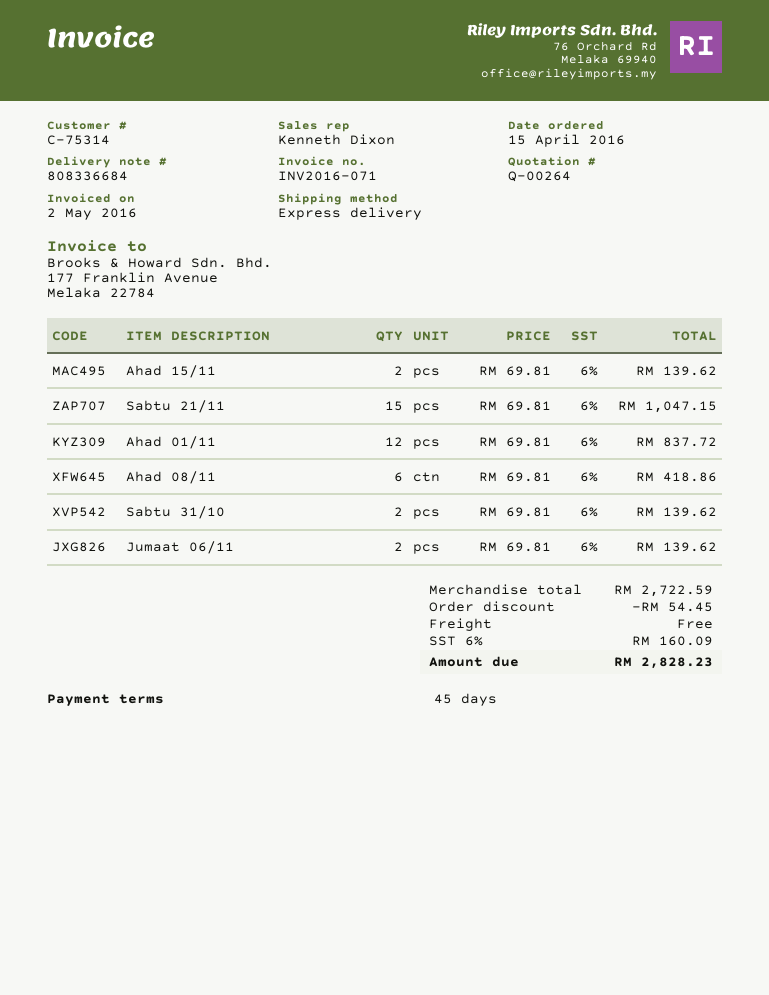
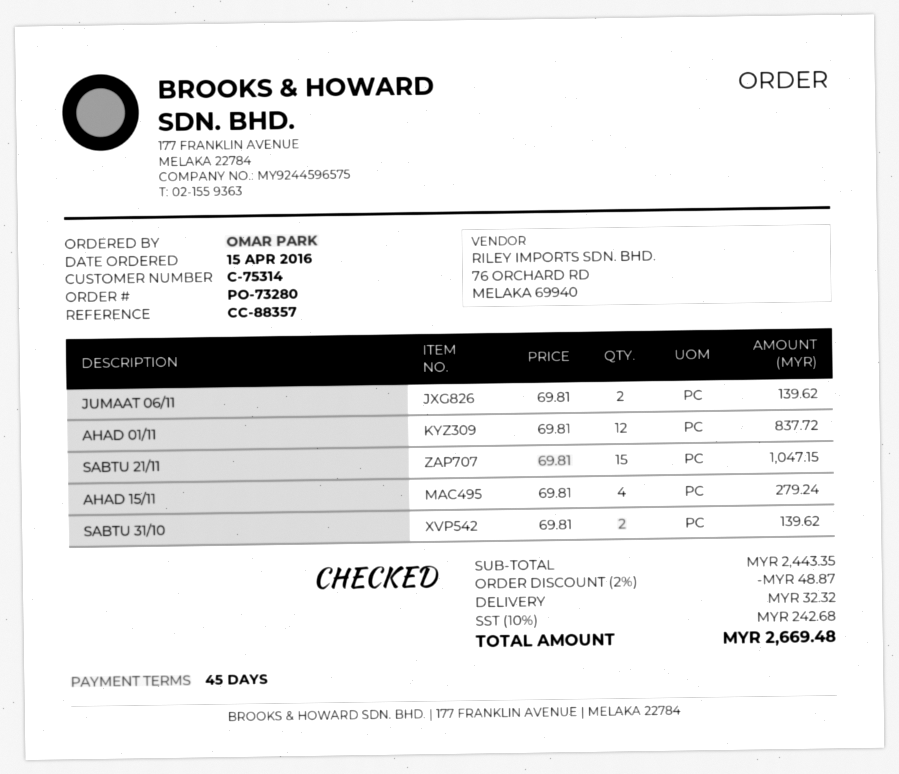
Ahad 15/11: 2 x 69.81 = 139.62 -> 4 x 69.81 = 279.24
Ahad 08/11: 6 x 69.81 = 418.86 -> none
subtotal: 2722.59 -> 2443.35
discount: 54.45 -> 48.87
shipping: 0.00 -> 32.32
tax: 6% = 160.09 -> 10% = 242.68
total: 2828.23 -> 2669.48

